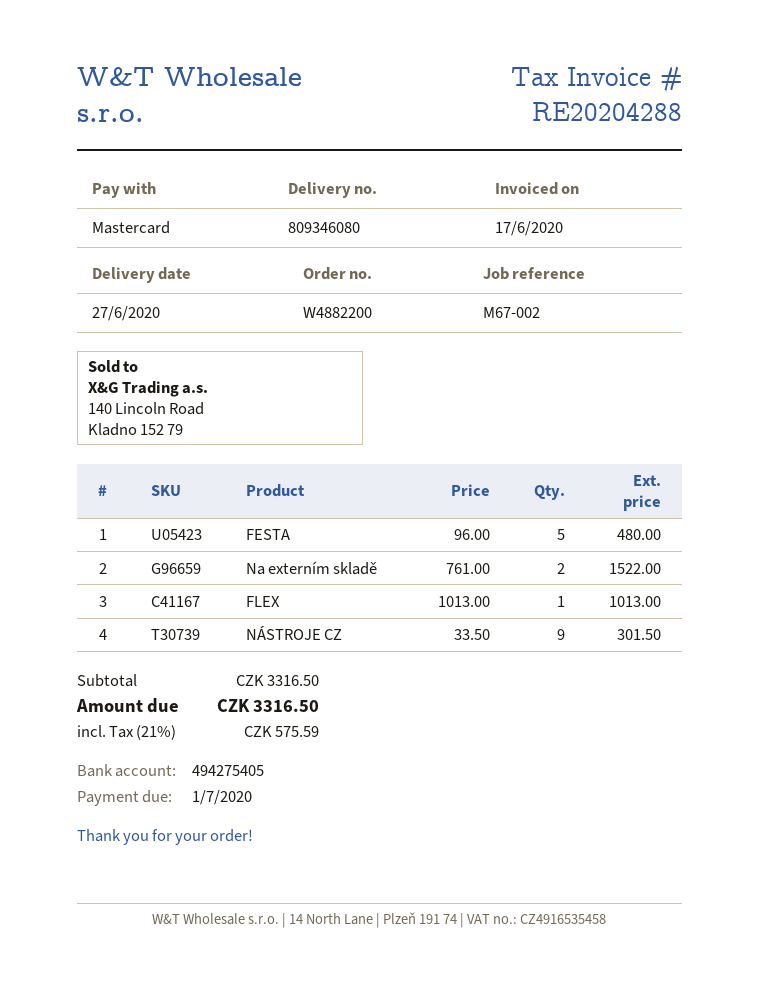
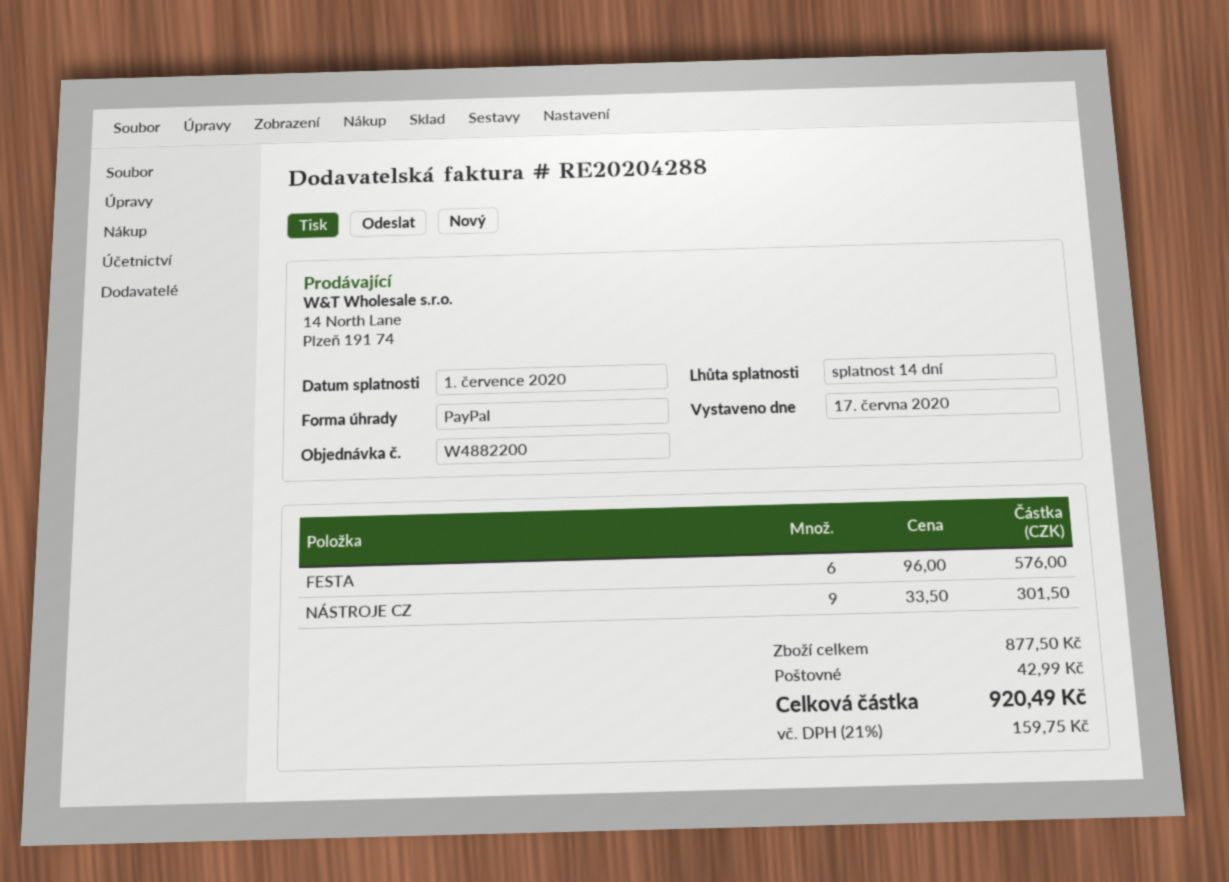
payment method: Mastercard -> PayPal
FESTA: 5 x 96.00 = 480.00 -> 6 x 96.00 = 576.00
Na externím skladě: 2 x 761.00 = 1522.00 -> none
FLEX: 1 x 1013.00 = 1013.00 -> none
subtotal: 3316.50 -> 877.50
shipping: none -> 42.99
tax: 21% = 575.59 -> 21% = 159.75
total: 3316.50 -> 920.49

